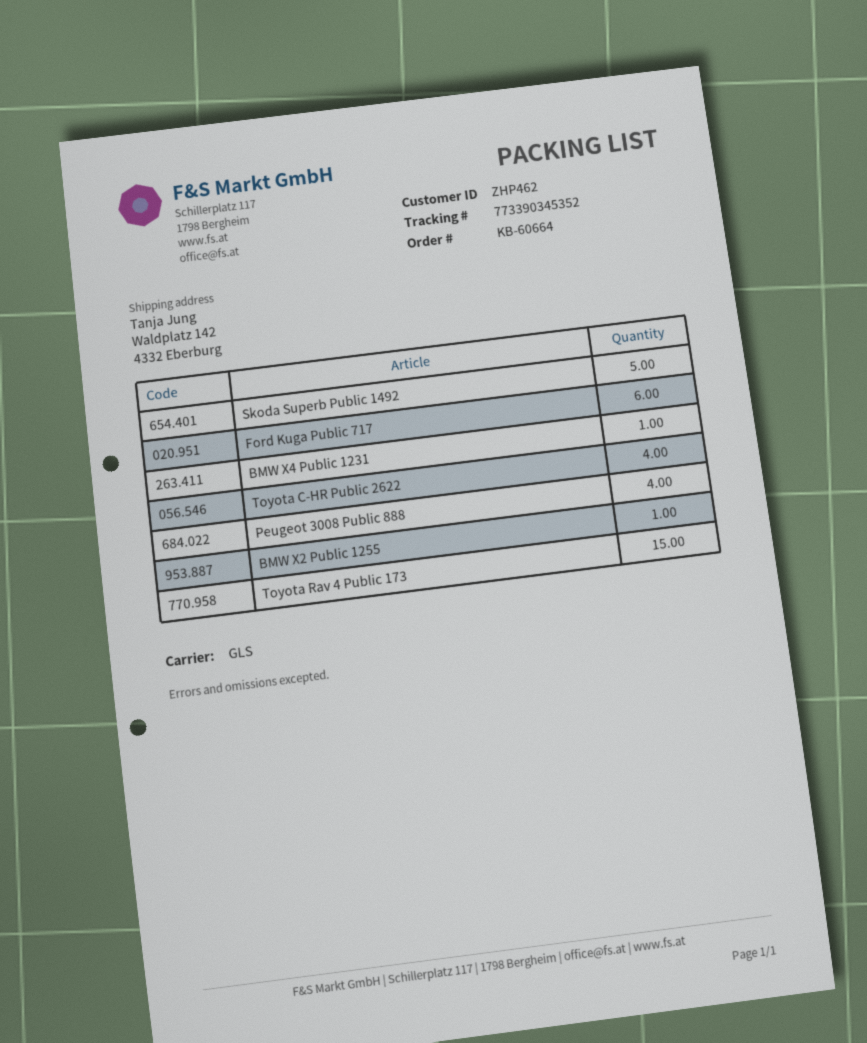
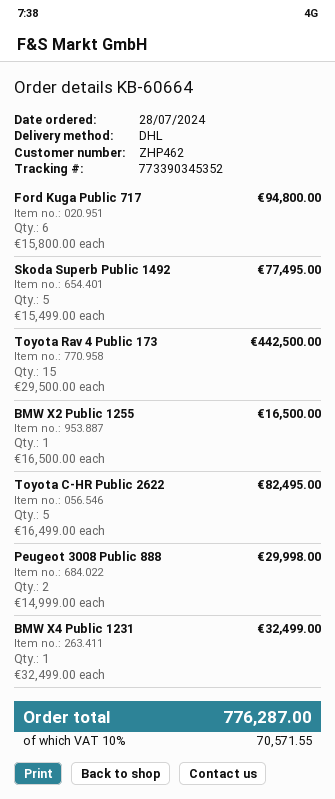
shipping method: GLS -> DHL
Toyota C-HR Public 2622: 4 -> 5
Peugeot 3008 Public 888: 4 -> 2

